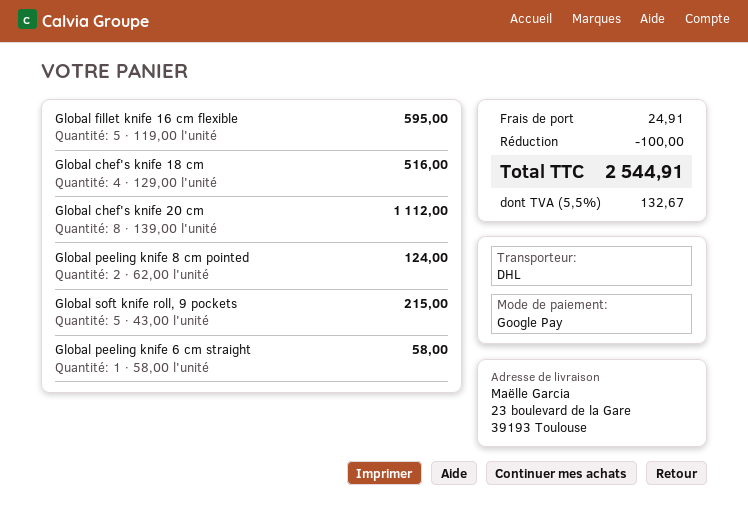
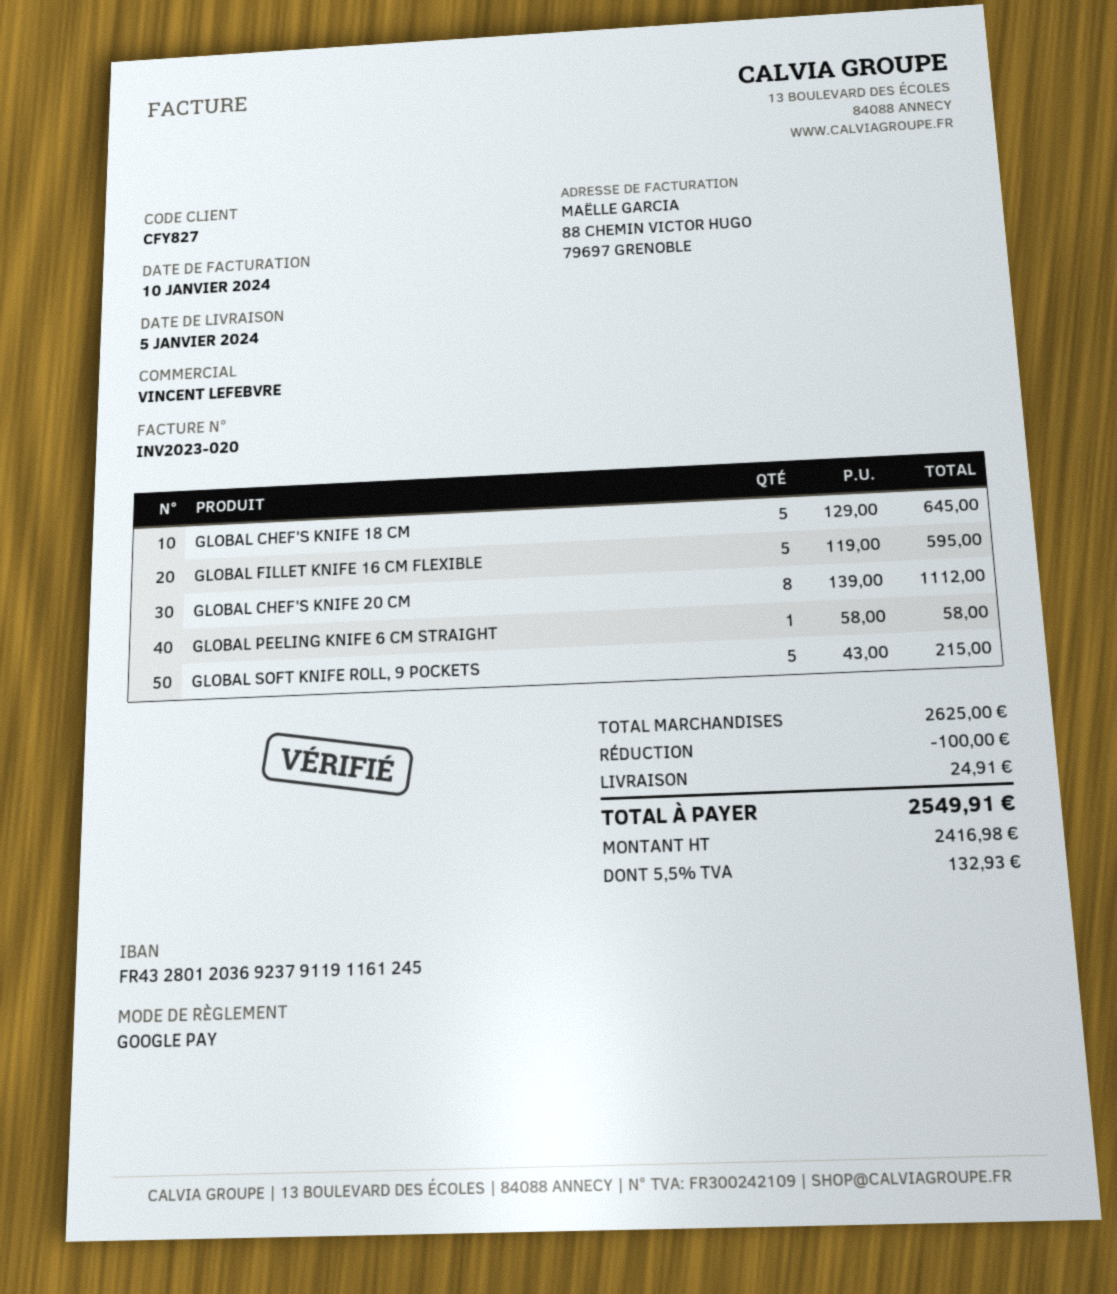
Global chef's knife 18 cm: 4 x 129.00 = 516.00 -> 5 x 129.00 = 645.00
Global peeling knife 8 cm pointed: 2 x 62.00 = 124.00 -> none
tax: 5.5% = 132.67 -> 5.5% = 132.93
total: 2544.91 -> 2549.91

